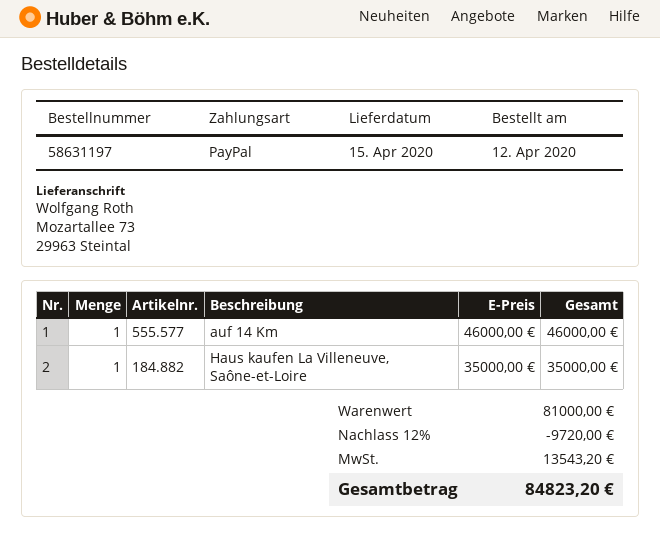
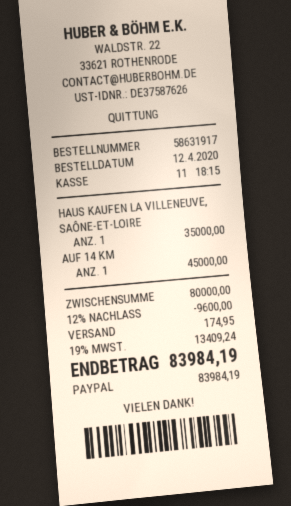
order number: 58631197 -> 58631917
auf 14 Km: 1 for 46000.00 -> 1 for 45000.00
subtotal: 81000.00 -> 80000.00
discount: 12% = 9720.00 -> 12% = 9600.00
shipping: none -> 174.95
tax: 13543.20 -> 13409.24
total: 84823.20 -> 83984.19

